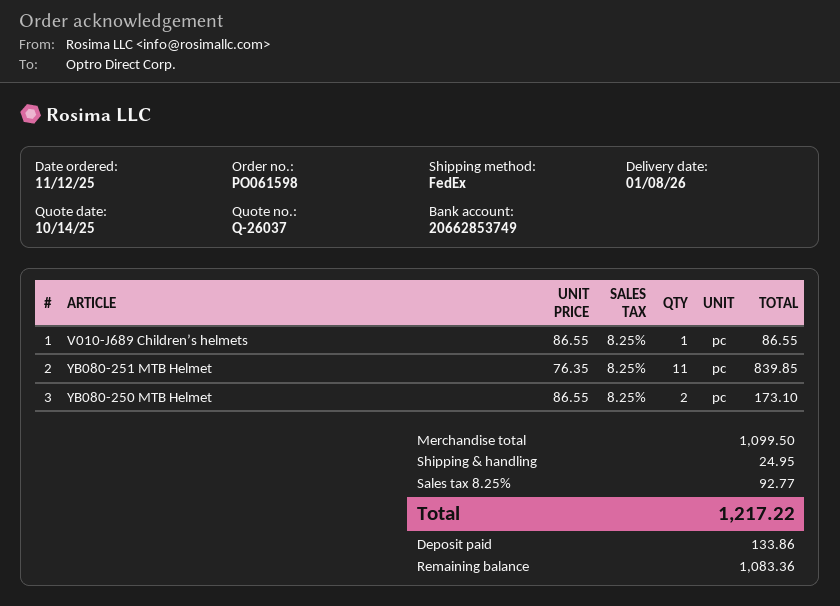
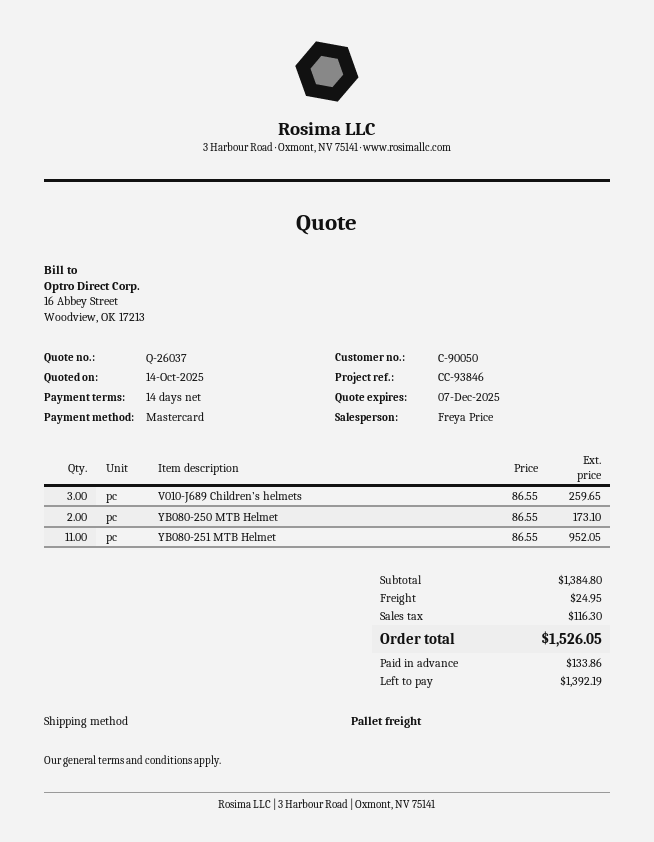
shipping method: FedEx -> pallet freight
V010-J689 Children’s helmets: 1 x 86.55 = 86.55 -> 3 x 86.55 = 259.65
YB080-251 MTB Helmet: 11 x 76.35 = 839.85 -> 11 x 86.55 = 952.05
subtotal: 1099.50 -> 1384.80
tax: 92.77 -> 116.30
total: 1217.22 -> 1526.05
balance: 1083.36 -> 1392.19

